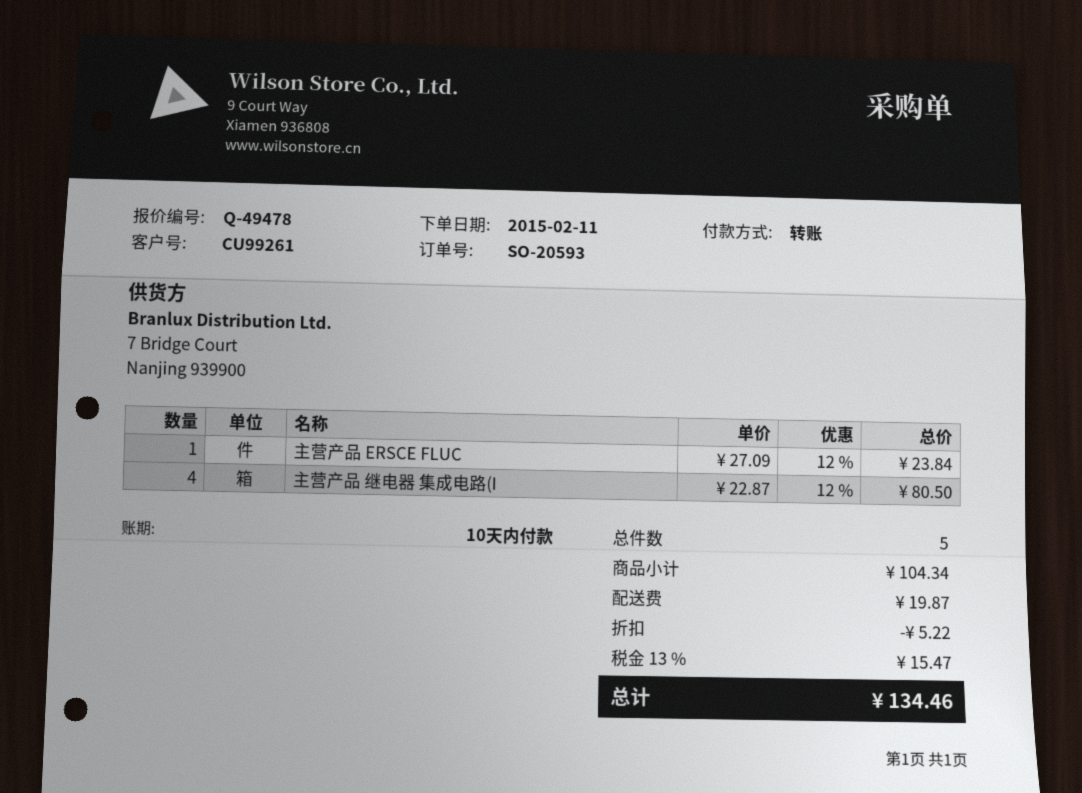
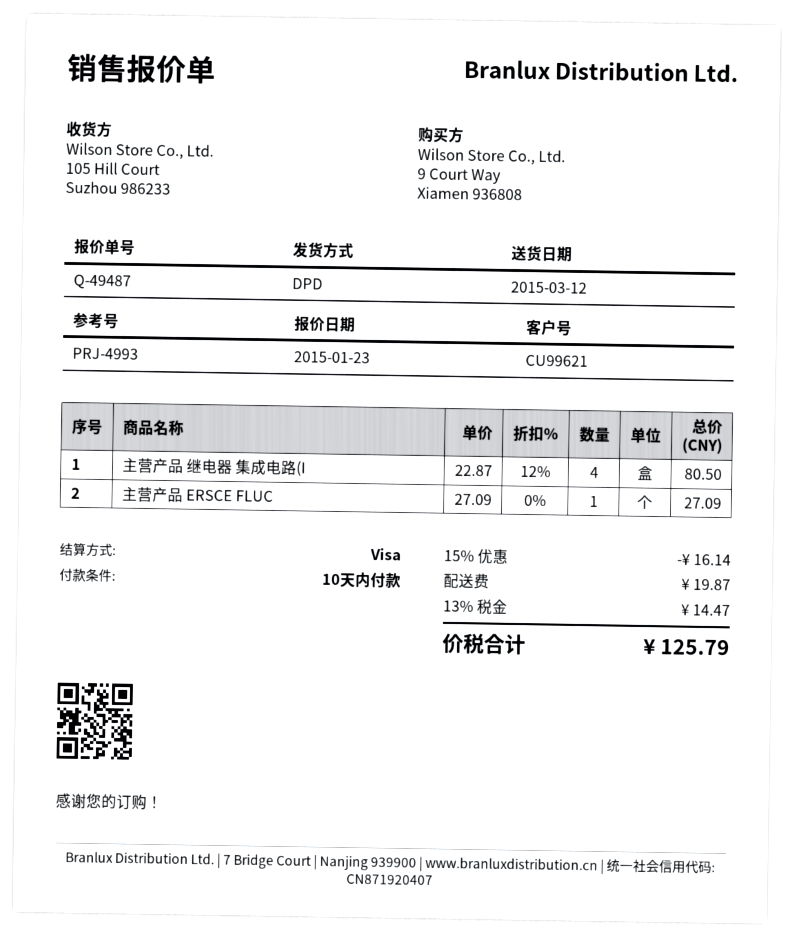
quote number: Q-49478 -> Q-49487
customer number: CU99261 -> CU99621
payment method: bank transfer -> Visa
主营产品 ERSCE FLUC: 1 x 27.09 - 12% = 23.84 -> 1 x 27.09 = 27.09
discount: 5.22 -> 16.14
tax: 13% = 15.47 -> 13% = 14.47
total: 134.46 -> 125.79

